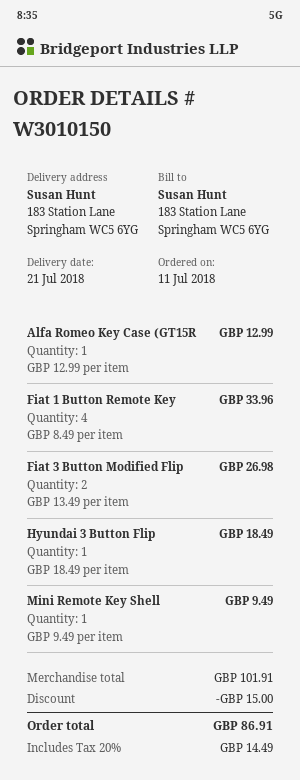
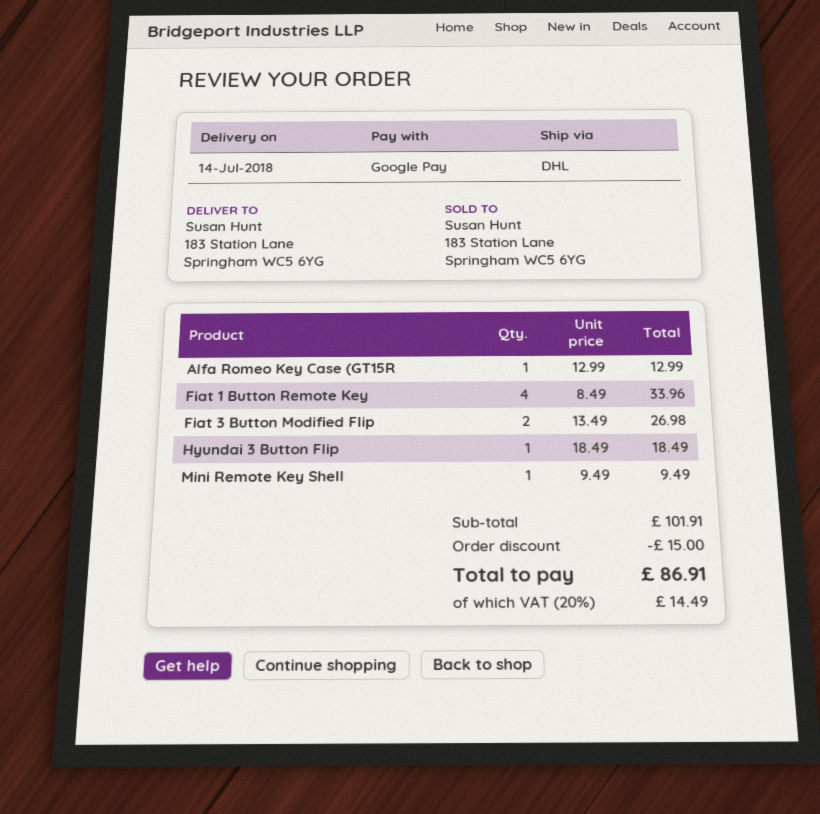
delivery date: 2018-07-21 -> 2018-07-14

